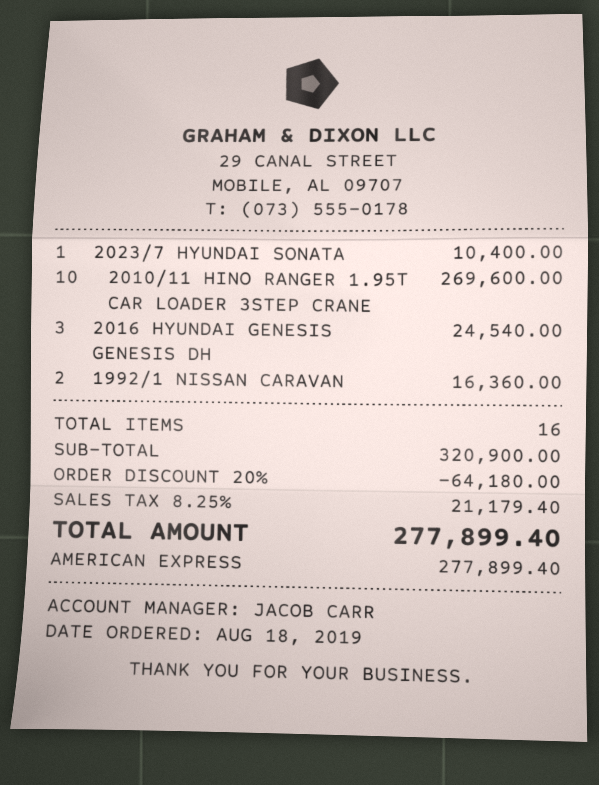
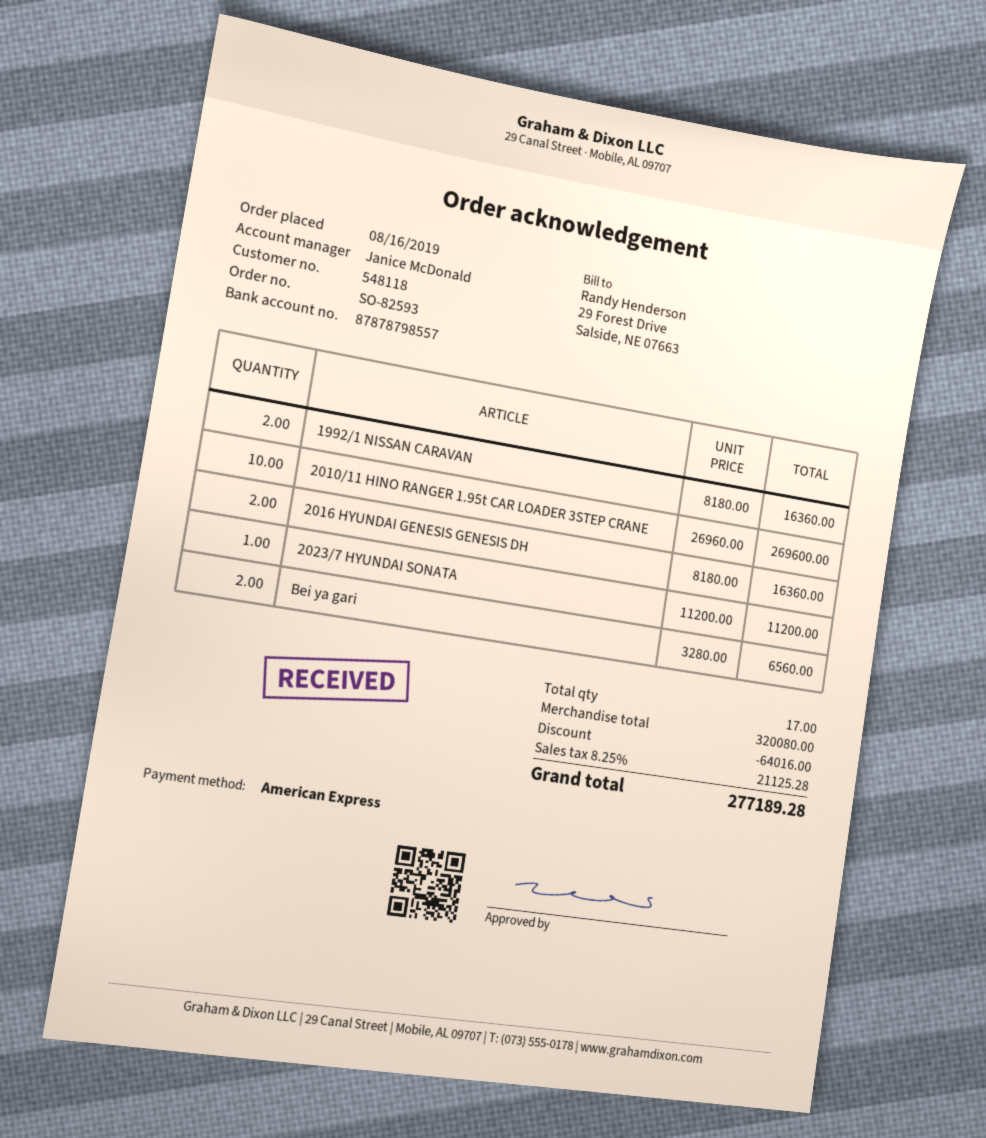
order date: 2019-08-18 -> 2019-08-16
sales rep: JACOB CARR -> Janice McDonald
2023/7 HYUNDAI SONATA: 1 for 10400.00 -> 1 for 11200.00
2016 HYUNDAI GENESIS GENESIS DH: 3 for 24540.00 -> 2 for 16360.00
Bei ya gari: none -> 2 for 6560.00
total quantity: 16 -> 17
subtotal: 320900.00 -> 320080.00
discount: 64180.00 -> 64016.00
tax: 8.25% = 21179.40 -> 8.25% = 21125.28
total: 277899.40 -> 277189.28

